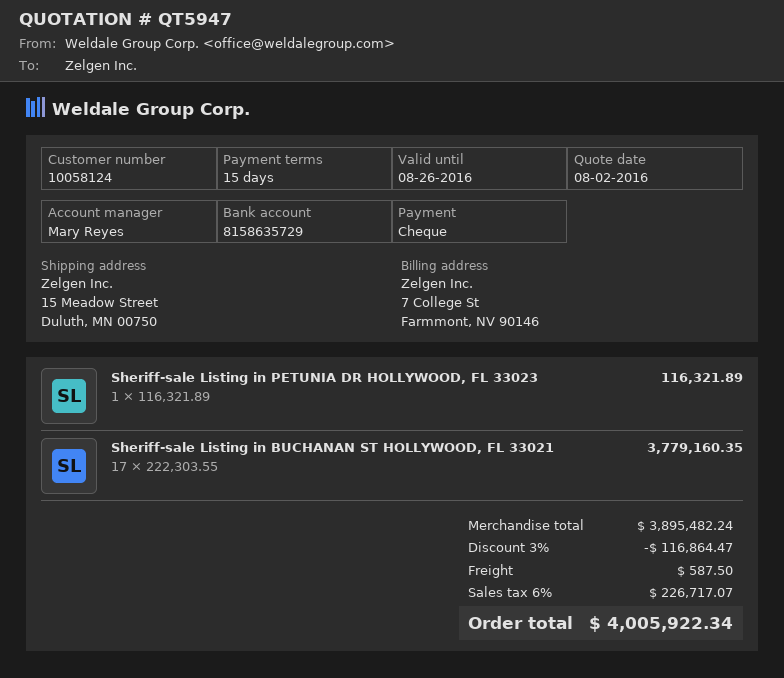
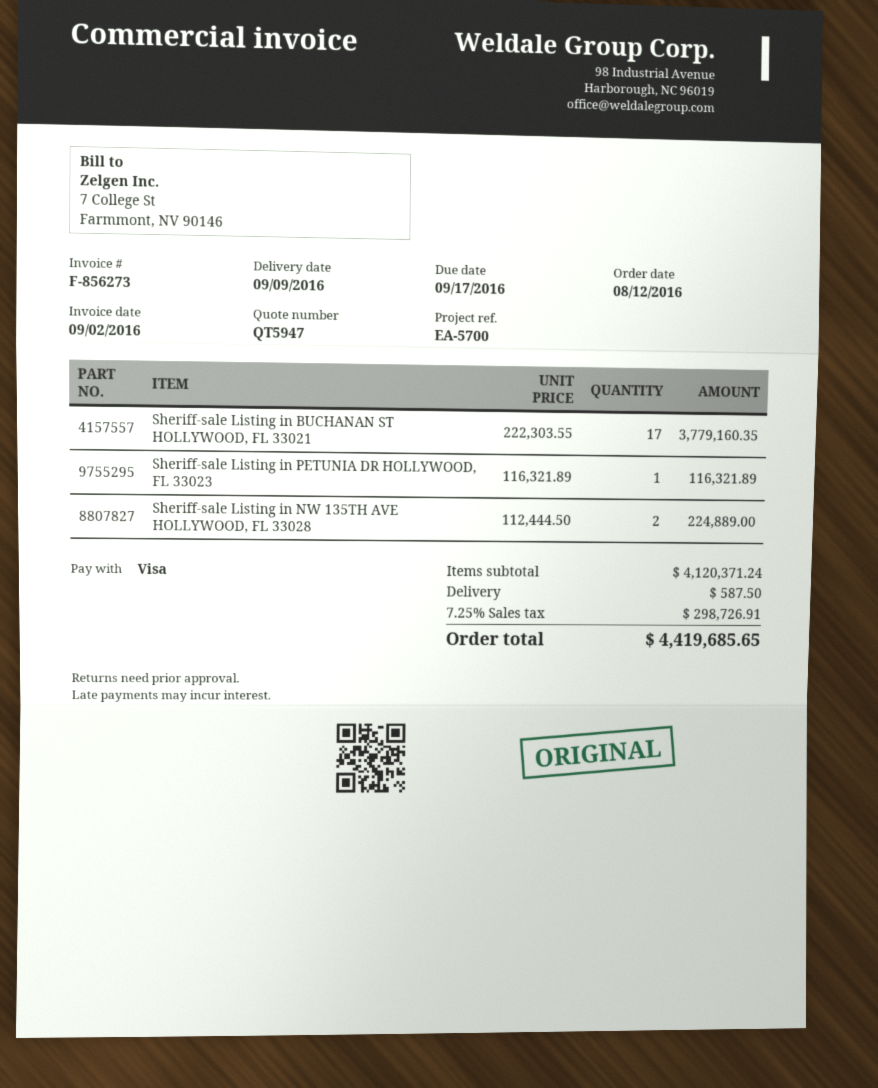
payment method: cheque -> Visa
Sheriff-sale Listing in NW 135TH AVE HOLLYWOOD, FL 33028: none -> 2 x 112444.50 = 224889.00
subtotal: 3895482.24 -> 4120371.24
discount: 3% = 116864.47 -> none
tax: 6% = 226717.07 -> 7.25% = 298726.91
total: 4005922.34 -> 4419685.65

